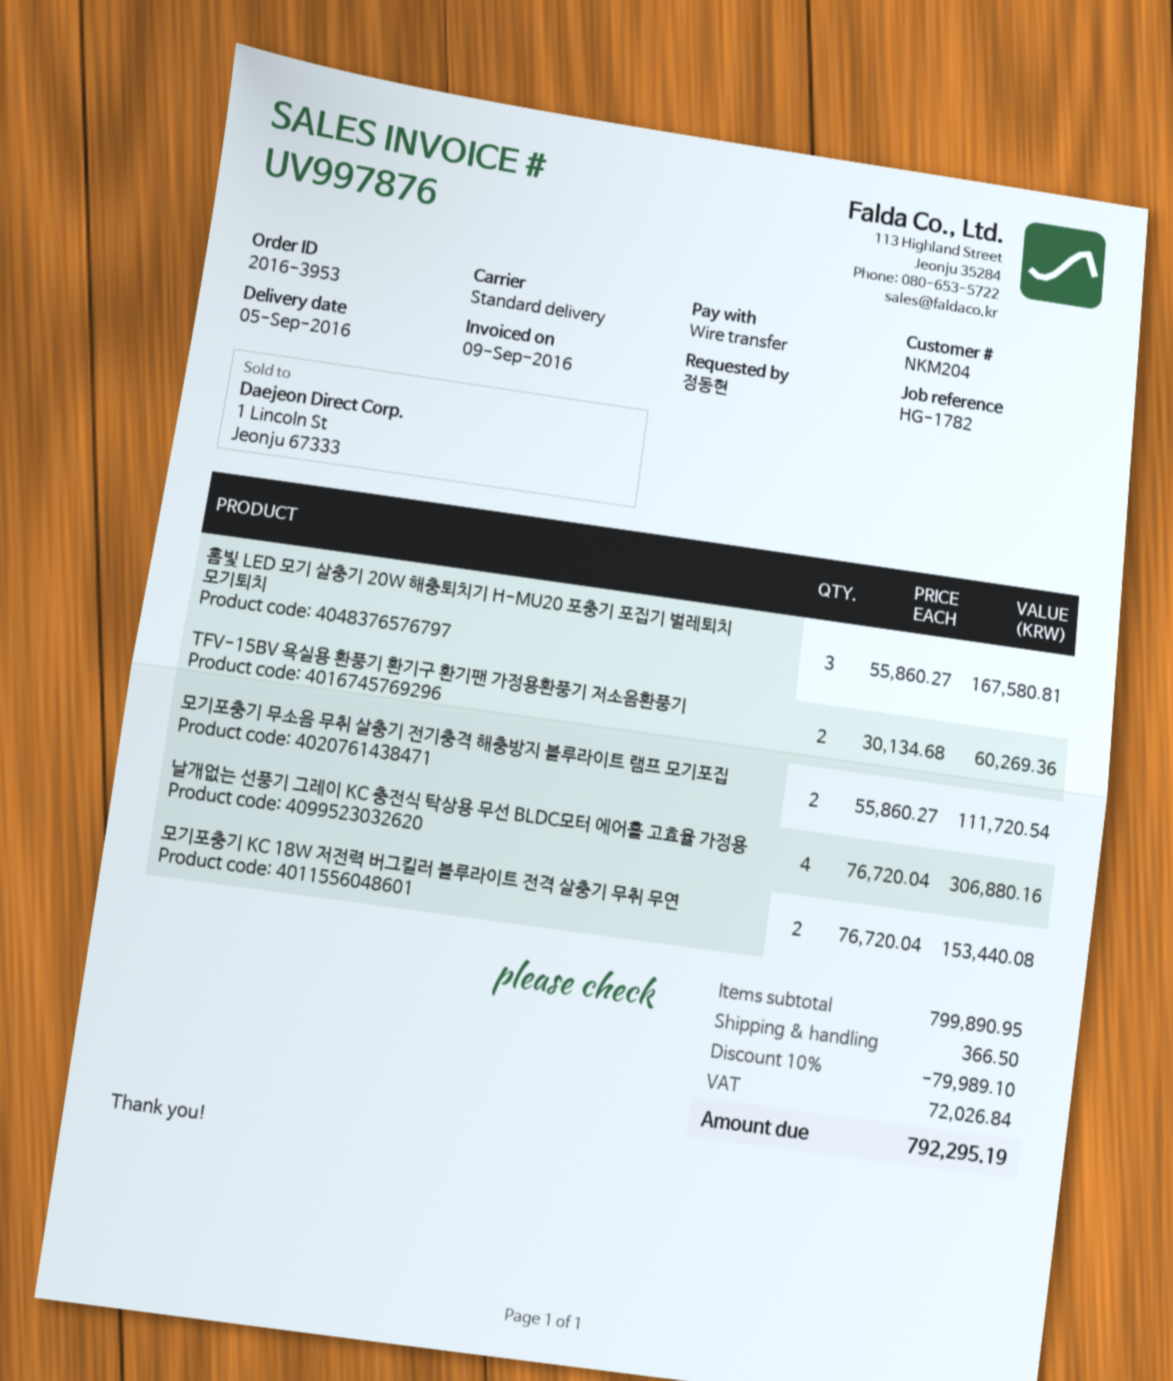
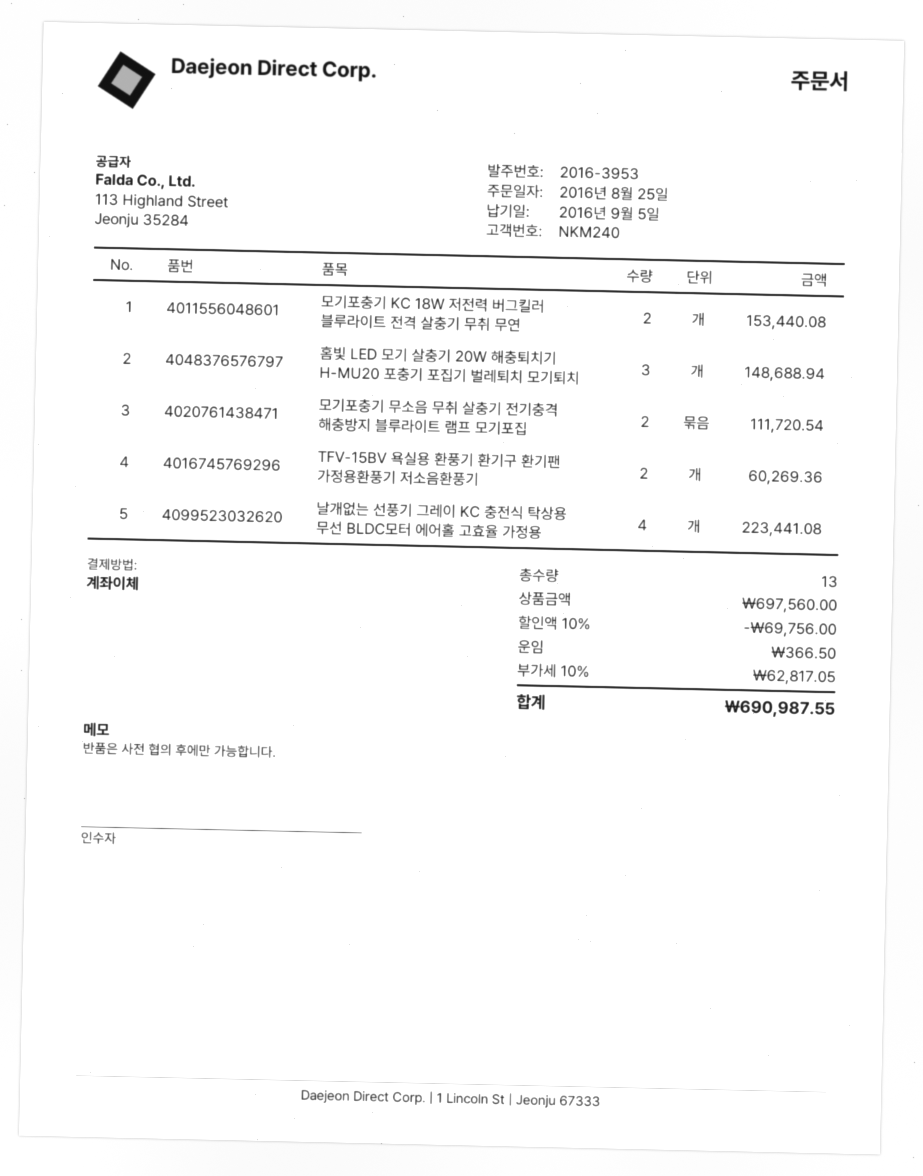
customer number: NKM204 -> NKM240
홈빛 LED 모기 살충기 20W 해충퇴치기 H-MU20 포충기 포집기 벌레퇴치 모기퇴치: 3 for 167580.81 -> 3 for 148688.94
날개없는 선풍기 그레이 KC 충전식 탁상용 무선 BLDC모터 에어홀 고효율 가정용: 4 for 306880.16 -> 4 for 223441.08
subtotal: 799890.95 -> 697560.00
discount: 10% = 79989.10 -> 10% = 69756.00
tax: 72026.84 -> 62817.05
total: 792295.19 -> 690987.55

